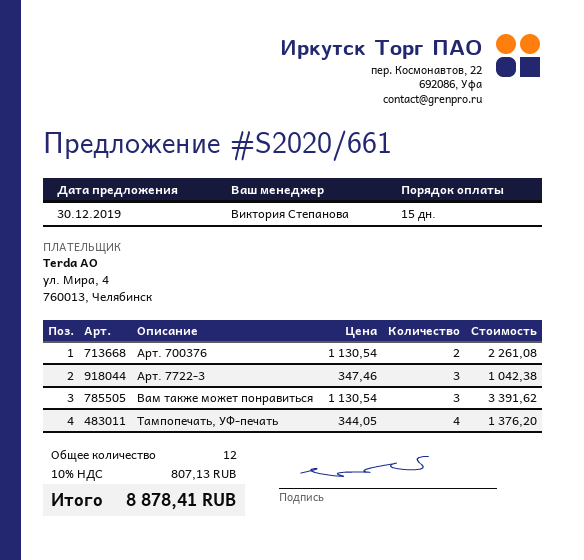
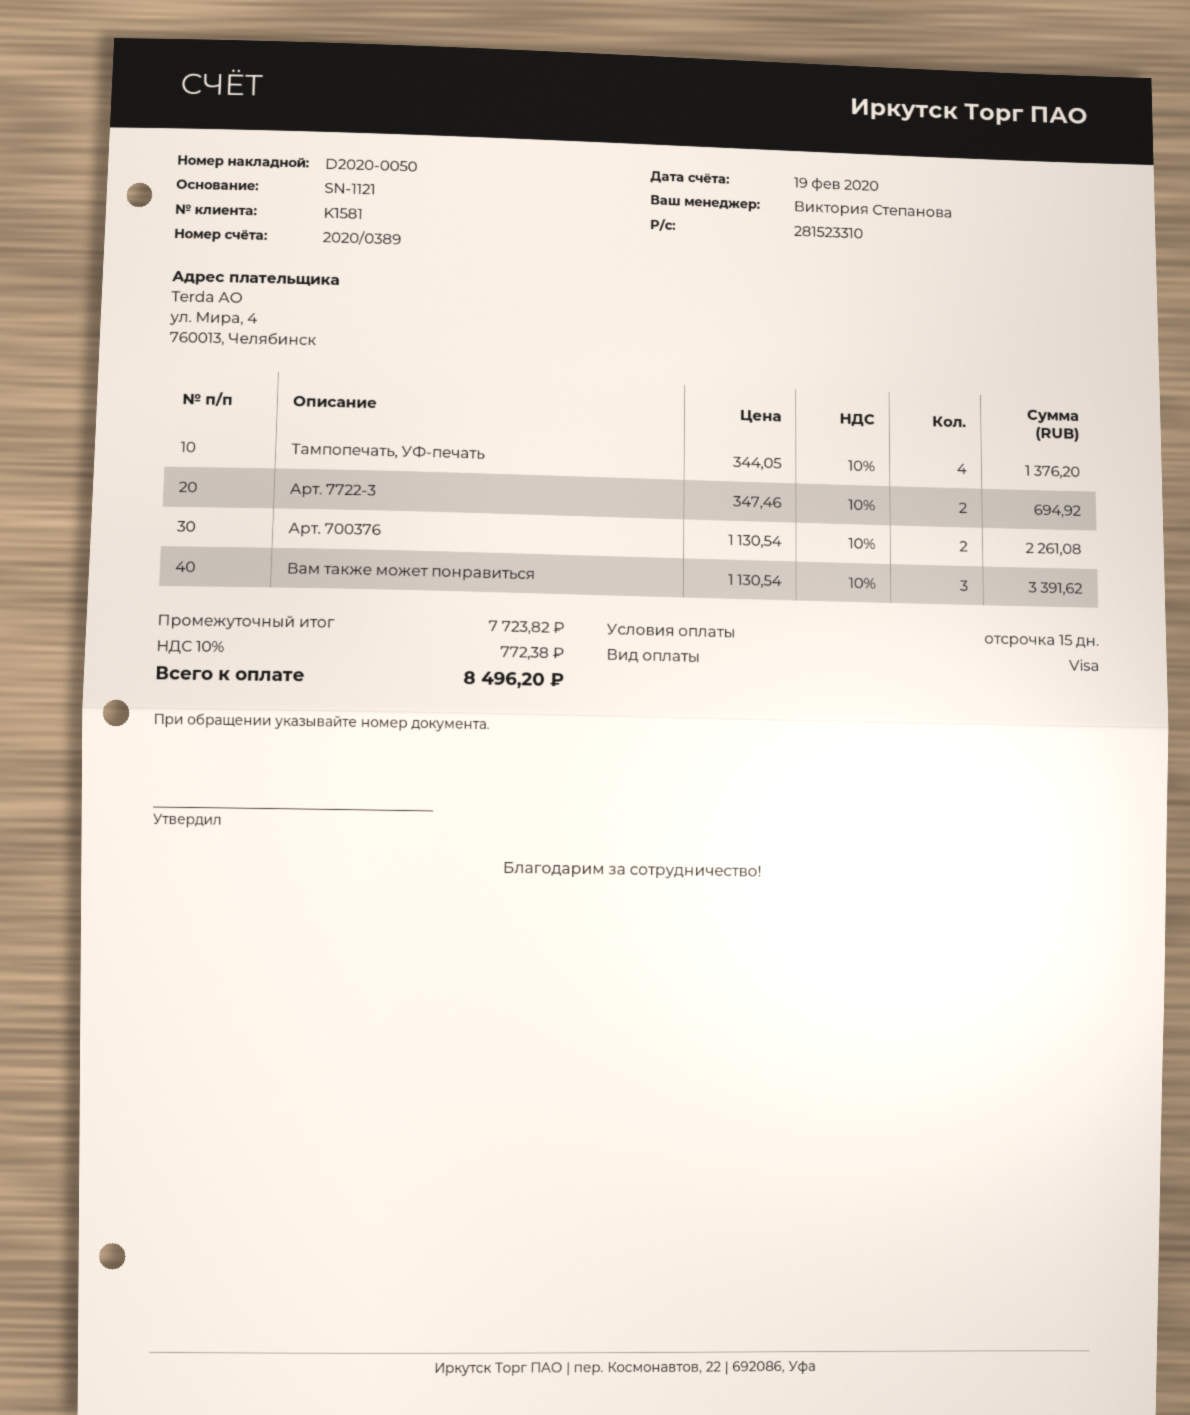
Арт. 7722-3: 3 x 347.46 = 1042.38 -> 2 x 347.46 = 694.92
tax: 10% = 807.13 -> 10% = 772.38
total: 8878.41 -> 8496.20

